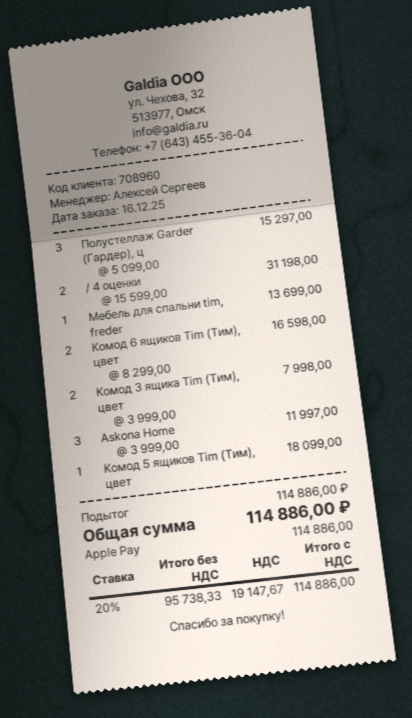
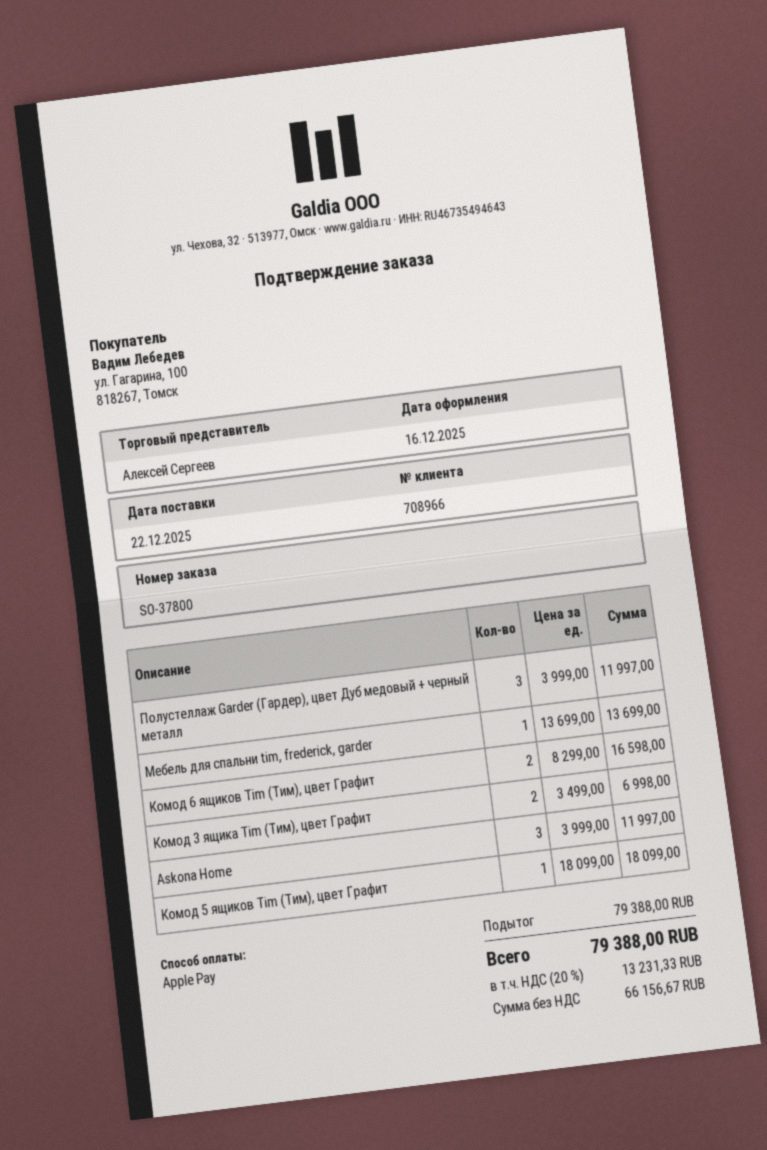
customer number: 708960 -> 708966
Полустеллаж Garder (Гардер), ц: 3 x 5099.00 = 15297.00 -> 3 x 3999.00 = 11997.00
/ 4 оценки: 2 x 15599.00 = 31198.00 -> none
Комод 3 ящика Tim (Тим), цвет: 2 x 3999.00 = 7998.00 -> 2 x 3499.00 = 6998.00
subtotal: 114886.00 -> 79388.00
net: 95738.33 -> 66156.67
tax: 20% = 19147.67 -> 20% = 13231.33
total: 114886.00 -> 79388.00

